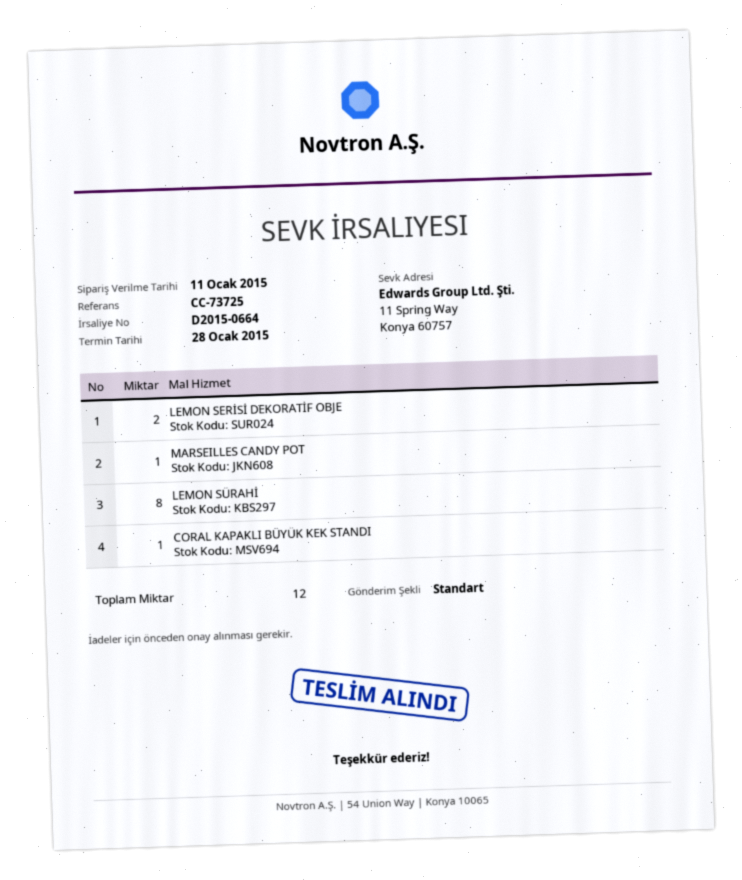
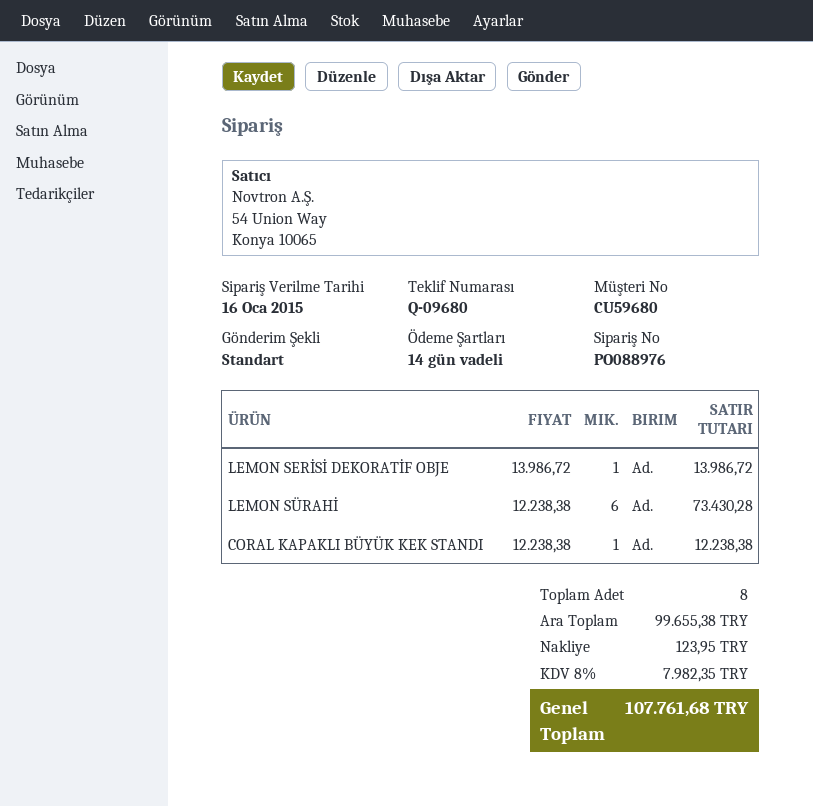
order date: 2015-01-11 -> 2015-01-16
LEMON SERİSİ DEKORATİF OBJE: 2 -> 1
MARSEILLES CANDY POT: 1 -> none
LEMON SÜRAHİ: 8 -> 6
total quantity: 12 -> 8

